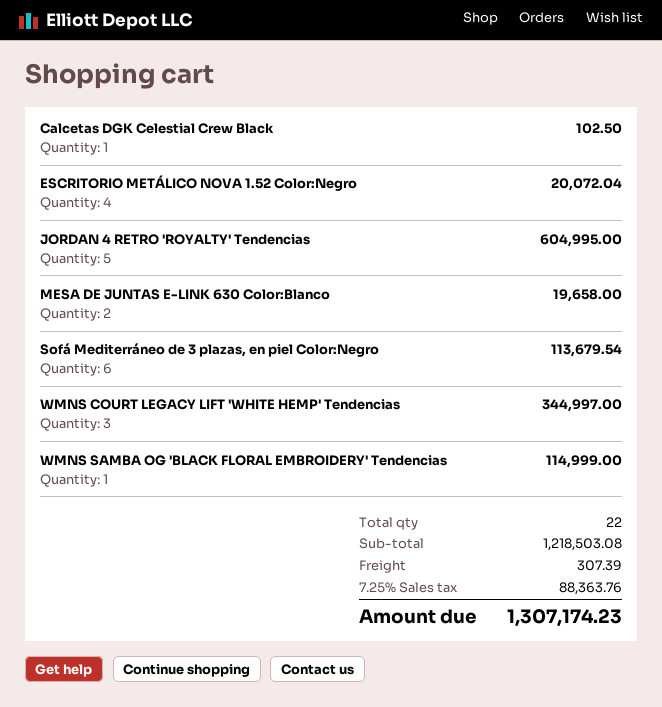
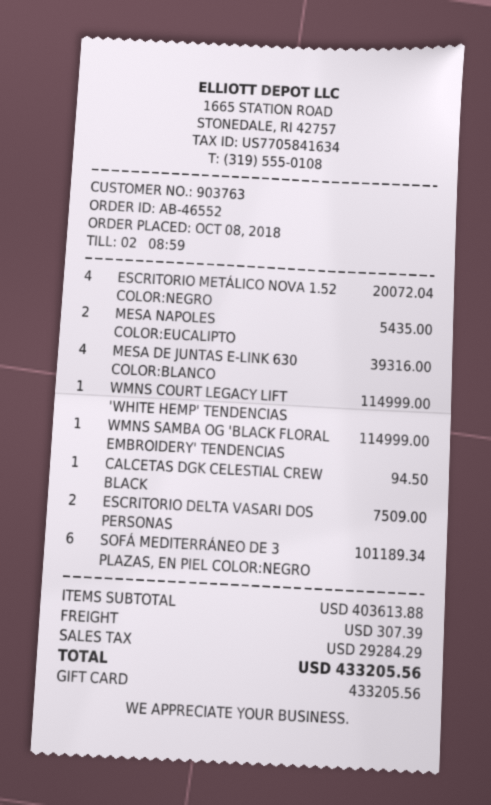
Calcetas DGK Celestial Crew Black: 1 for 102.50 -> 1 for 94.50
JORDAN 4 RETRO 'ROYALTY' Tendencias: 5 for 604995.00 -> none
MESA DE JUNTAS E-LINK 630 Color:Blanco: 2 for 19658.00 -> 4 for 39316.00
Sofá Mediterráneo de 3 plazas, en piel Color:Negro: 6 for 113679.54 -> 6 for 101189.34
WMNS COURT LEGACY LIFT 'WHITE HEMP' Tendencias: 3 for 344997.00 -> 1 for 114999.00
MESA NAPOLES COLOR:EUCALIPTO: none -> 2 for 5435.00
ESCRITORIO DELTA VASARI DOS PERSONAS: none -> 2 for 7509.00
subtotal: 1218503.08 -> 403613.88
tax: 88363.76 -> 29284.29
total: 1307174.23 -> 433205.56

